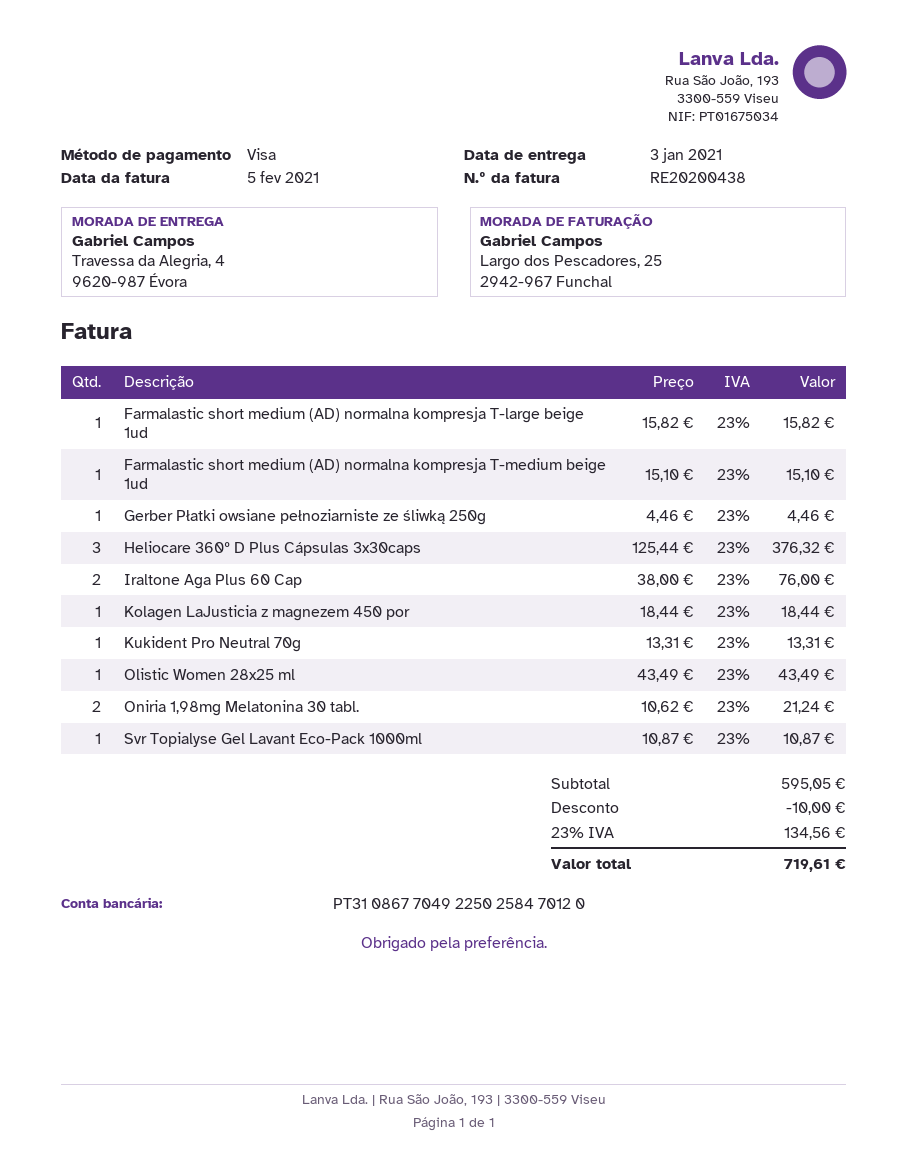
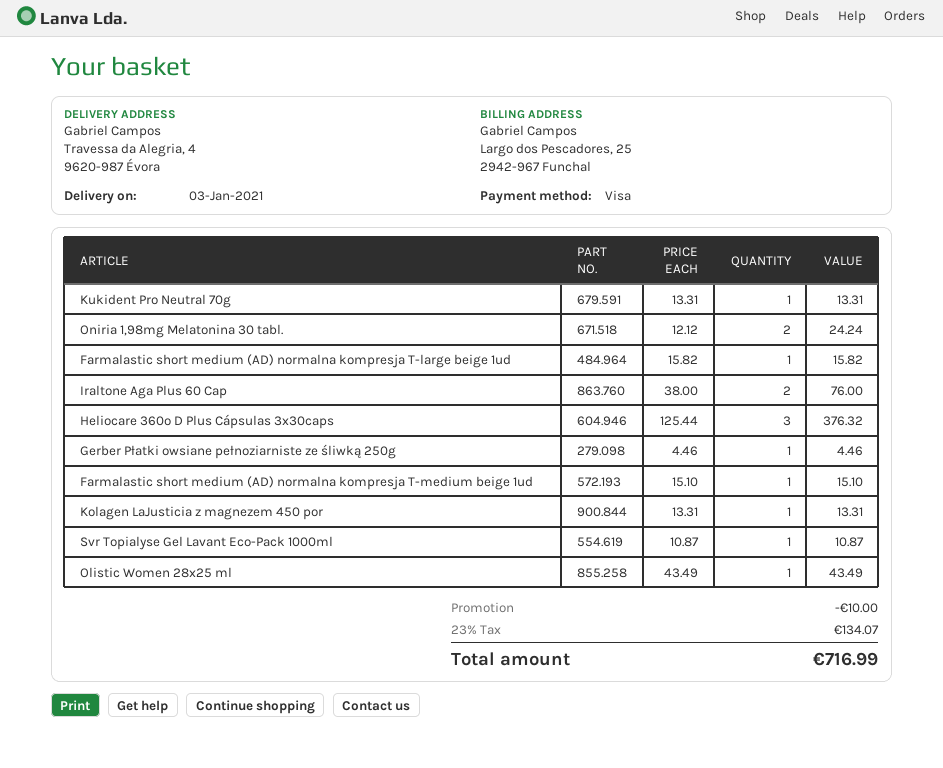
Kolagen LaJusticia z magnezem 450 por: 1 x 18.44 = 18.44 -> 1 x 13.31 = 13.31
Oniria 1,98mg Melatonina 30 tabl.: 2 x 10.62 = 21.24 -> 2 x 12.12 = 24.24
tax: 23% = 134.56 -> 23% = 134.07
total: 719.61 -> 716.99

